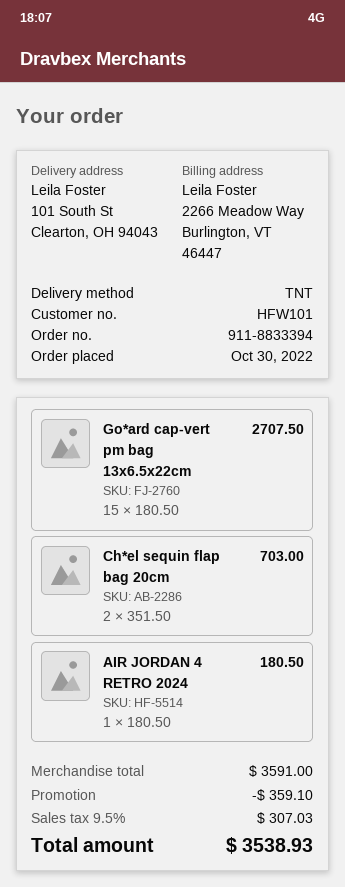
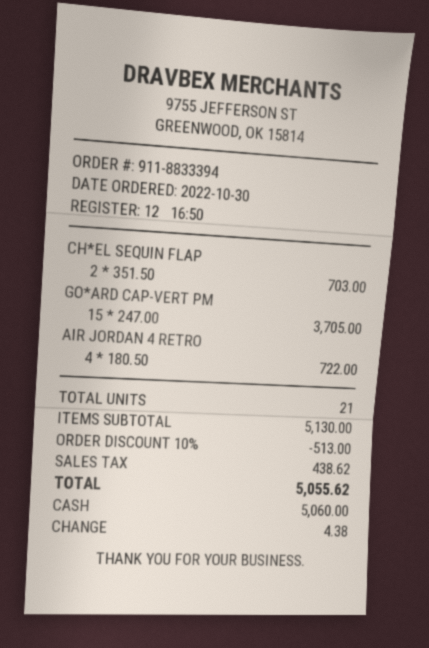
Go*ard cap-vert pm bag 13x6.5x22cm: 15 x 180.50 = 2707.50 -> 15 x 247.00 = 3705.00
AIR JORDAN 4 RETRO 2024: 1 x 180.50 = 180.50 -> 4 x 180.50 = 722.00
subtotal: 3591.00 -> 5130.00
discount: 359.10 -> 513.00
tax: 307.03 -> 438.62
total: 3538.93 -> 5055.62

